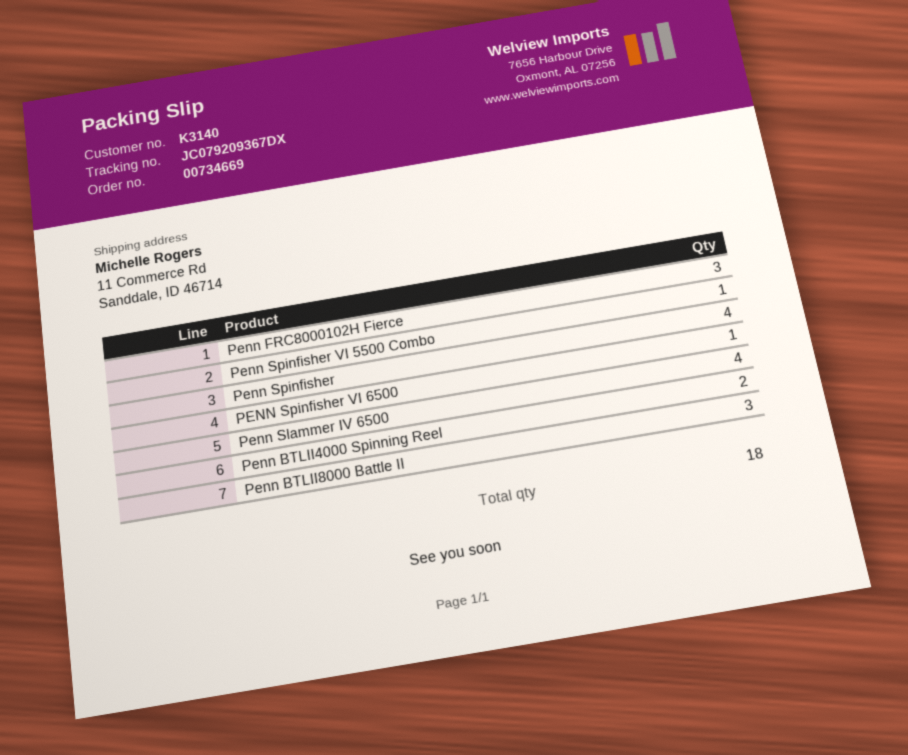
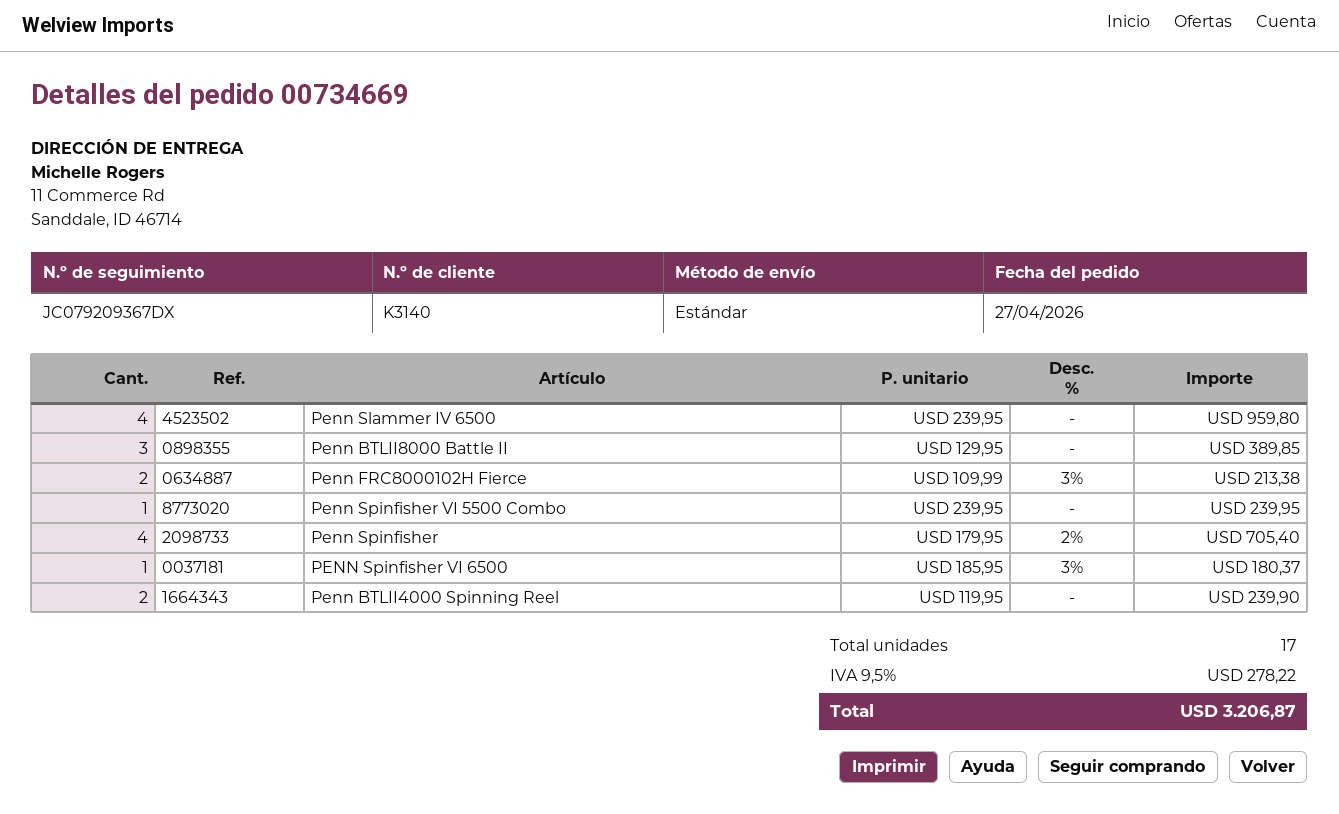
Penn FRC8000102H Fierce: 3 -> 2
total quantity: 18 -> 17

